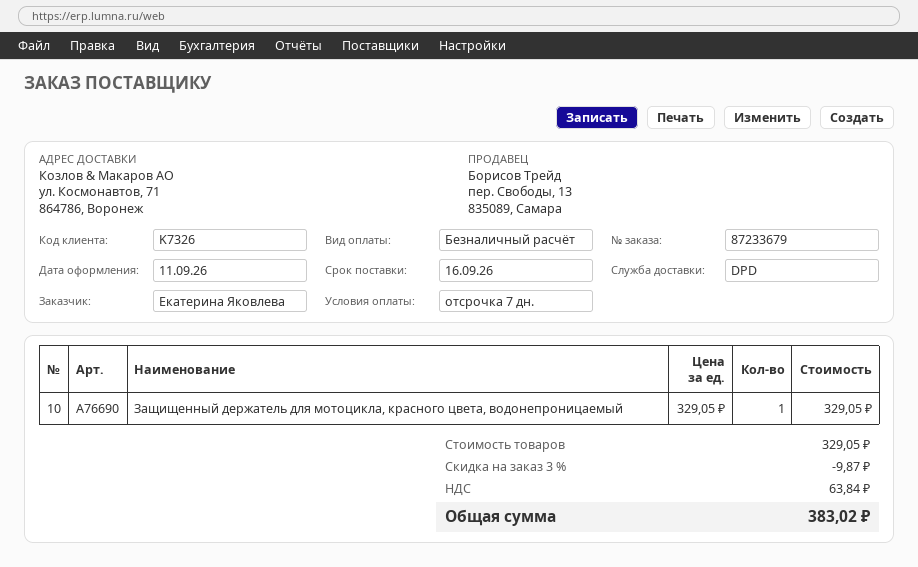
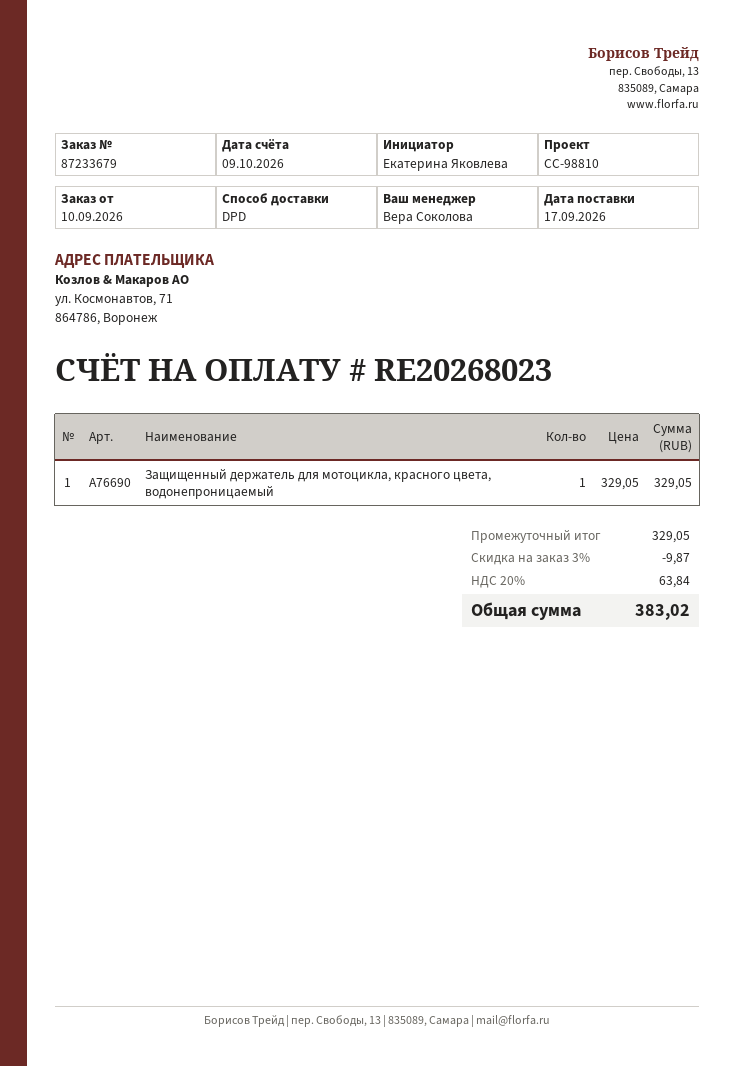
order date: 2026-09-11 -> 2026-09-10
delivery date: 2026-09-16 -> 2026-09-17

